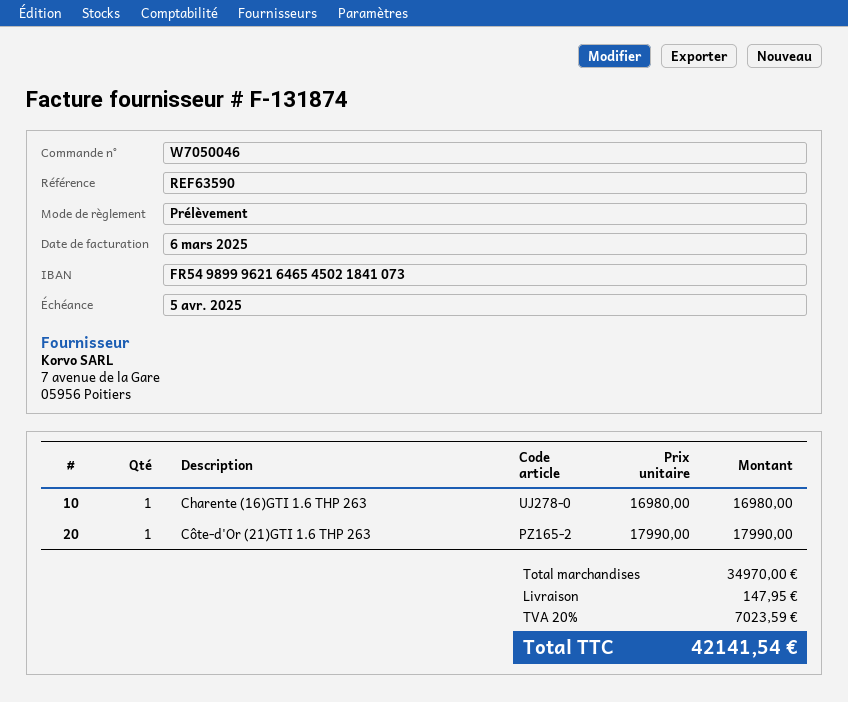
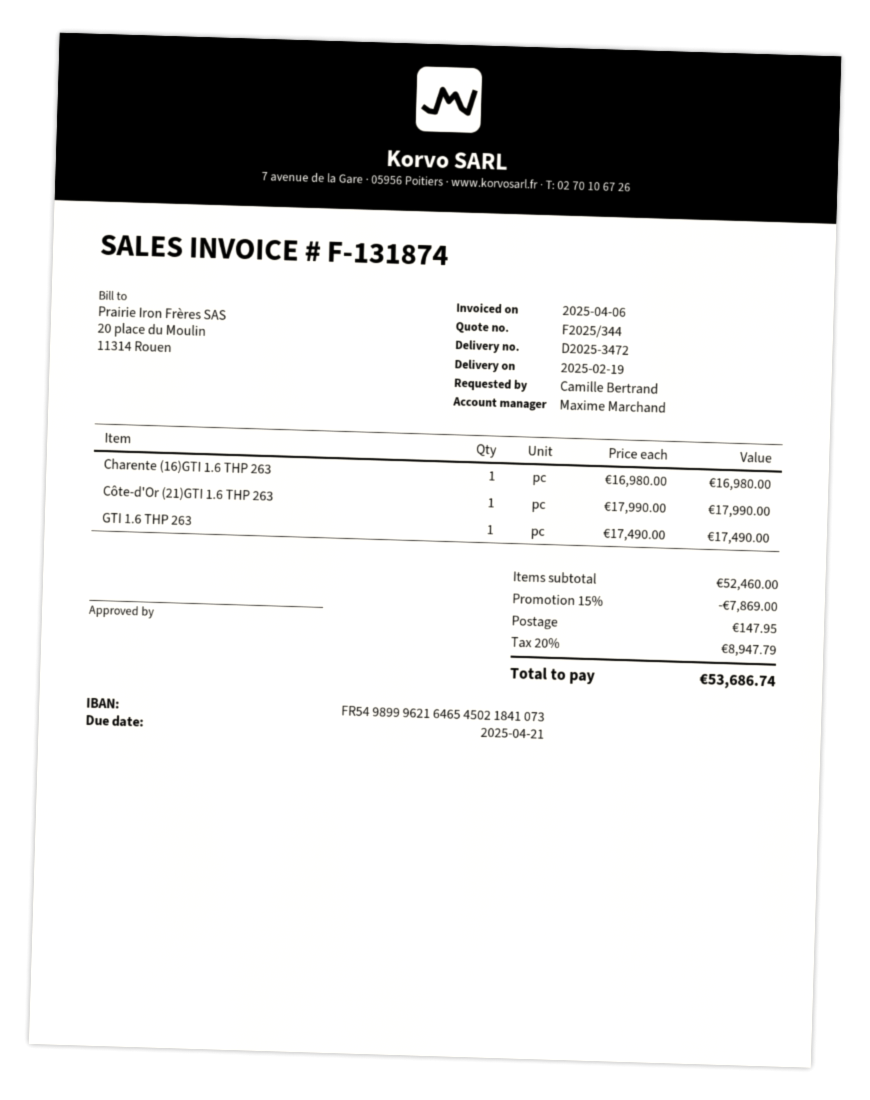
invoice date: 2025-03-06 -> 2025-04-06
due date: 2025-04-05 -> 2025-04-21
GTI 1.6 THP 263: none -> 1 x 17490.00 = 17490.00
subtotal: 34970.00 -> 52460.00
discount: none -> 15% = 7869.00
tax: 20% = 7023.59 -> 20% = 8947.79
total: 42141.54 -> 53686.74

